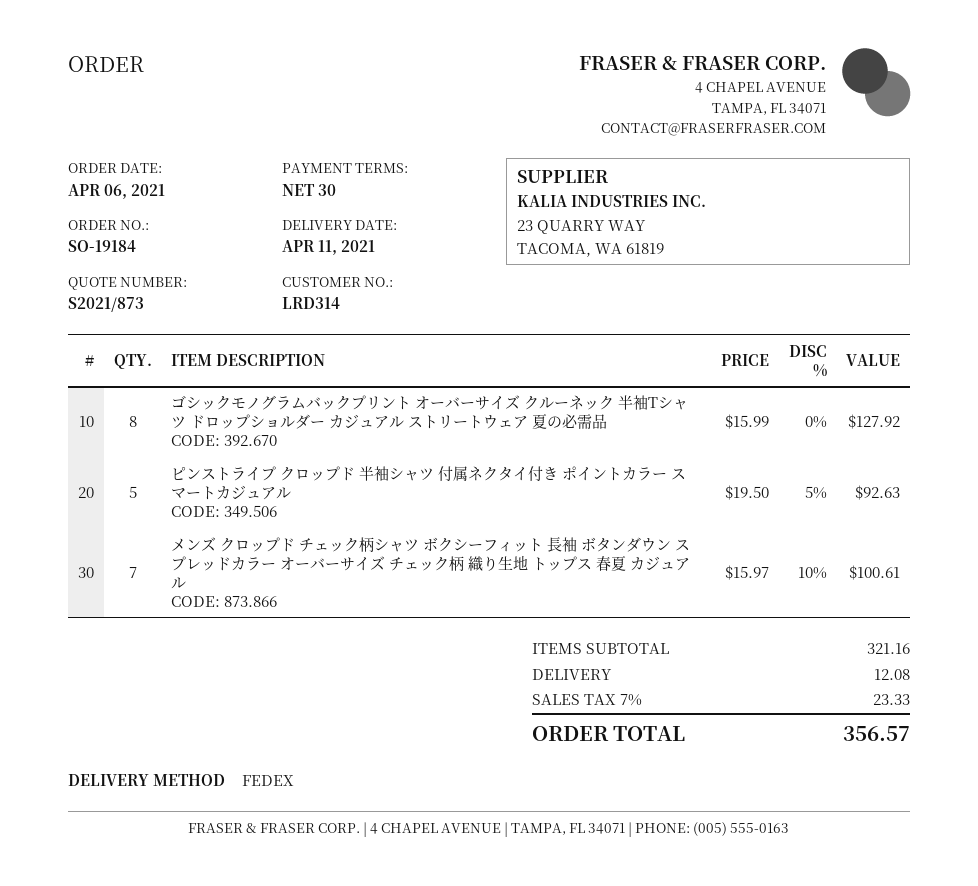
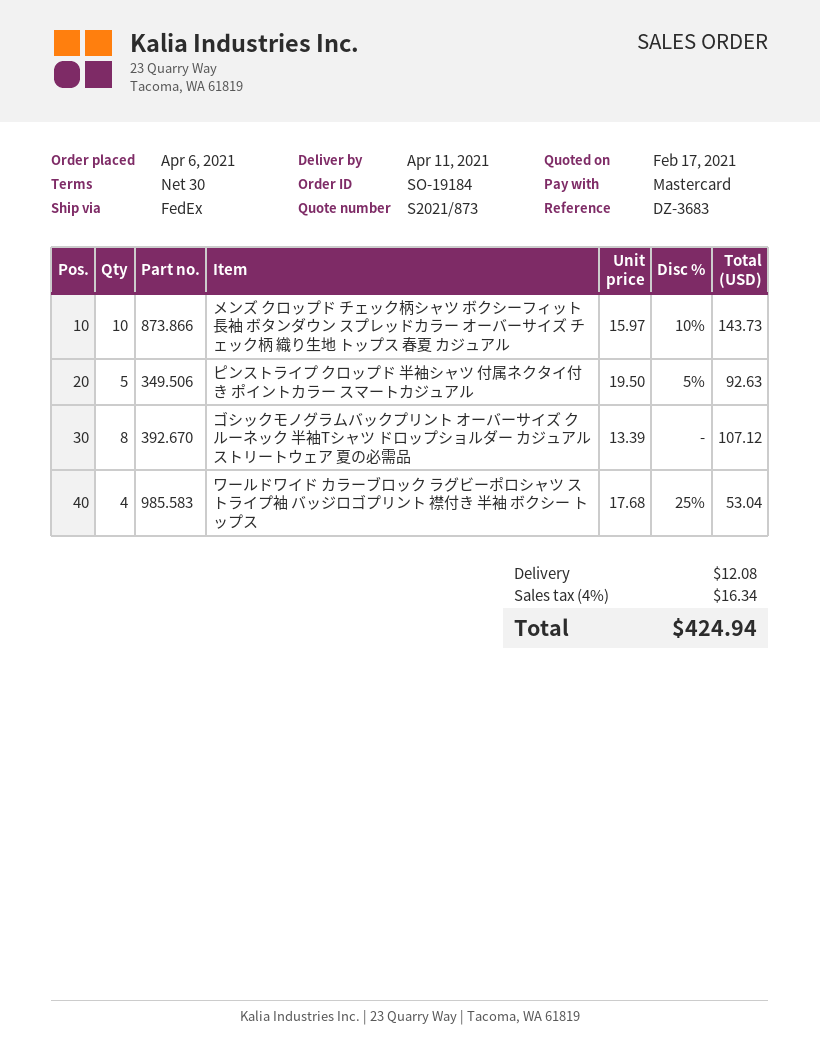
ゴシックモノグラムバックプリント オーバーサイズ クルーネック 半袖Tシャツ ドロップショルダー カジュアル ストリートウェア 夏の必需品: 8 x 15.99 = 127.92 -> 8 x 13.39 = 107.12
メンズ クロップド チェック柄シャツ ボクシーフィット 長袖 ボタンダウン スプレッドカラー オーバーサイズ チェック柄 織り生地 トップス 春夏 カジュアル: 7 x 15.97 - 10% = 100.61 -> 10 x 15.97 - 10% = 143.73
ワールドワイド カラーブロック ラグビーポロシャツ ストライプ袖 バッジロゴプリント 襟付き 半袖 ボクシー トップス: none -> 4 x 17.68 - 25% = 53.04
tax: 7% = 23.33 -> 4% = 16.34
total: 356.57 -> 424.94

